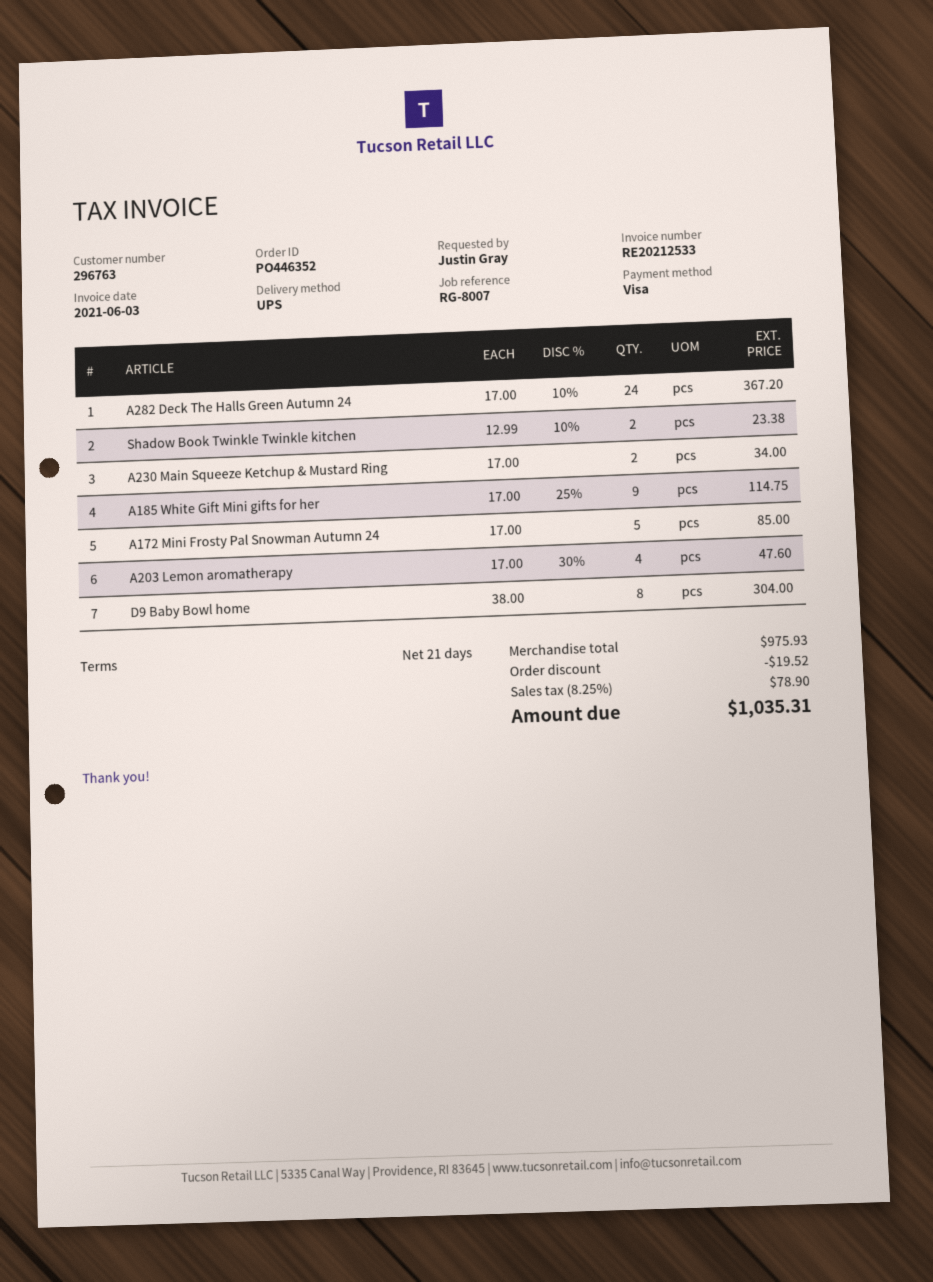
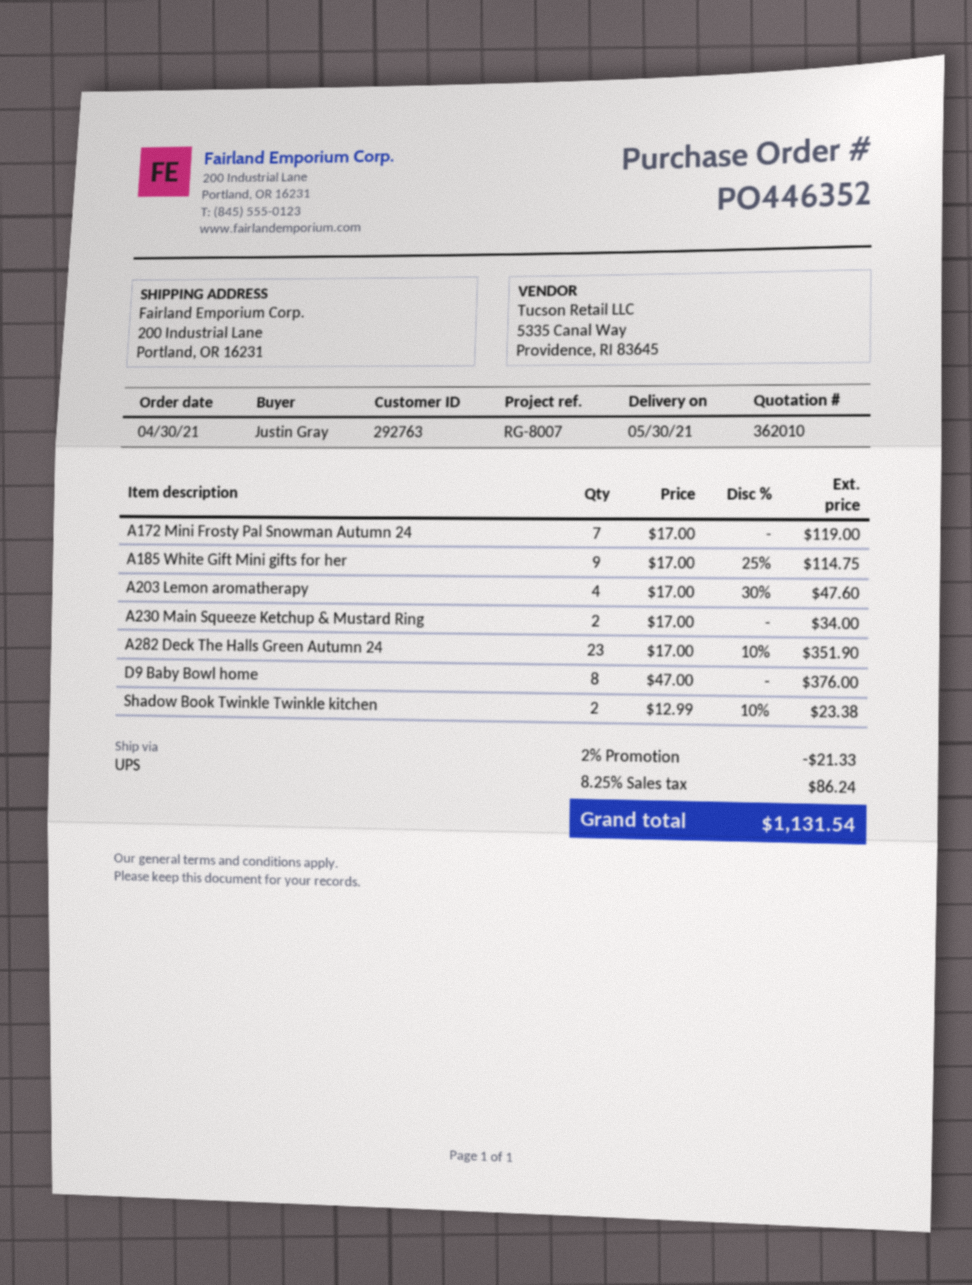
customer number: 296763 -> 292763
A282 Deck The Halls Green Autumn 24: 24 x 17.00 - 10% = 367.20 -> 23 x 17.00 - 10% = 351.90
A172 Mini Frosty Pal Snowman Autumn 24: 5 x 17.00 = 85.00 -> 7 x 17.00 = 119.00
D9 Baby Bowl home: 8 x 38.00 = 304.00 -> 8 x 47.00 = 376.00
discount: 19.52 -> 21.33
tax: 8.25% = 78.90 -> 8.25% = 86.24
total: 1035.31 -> 1131.54

